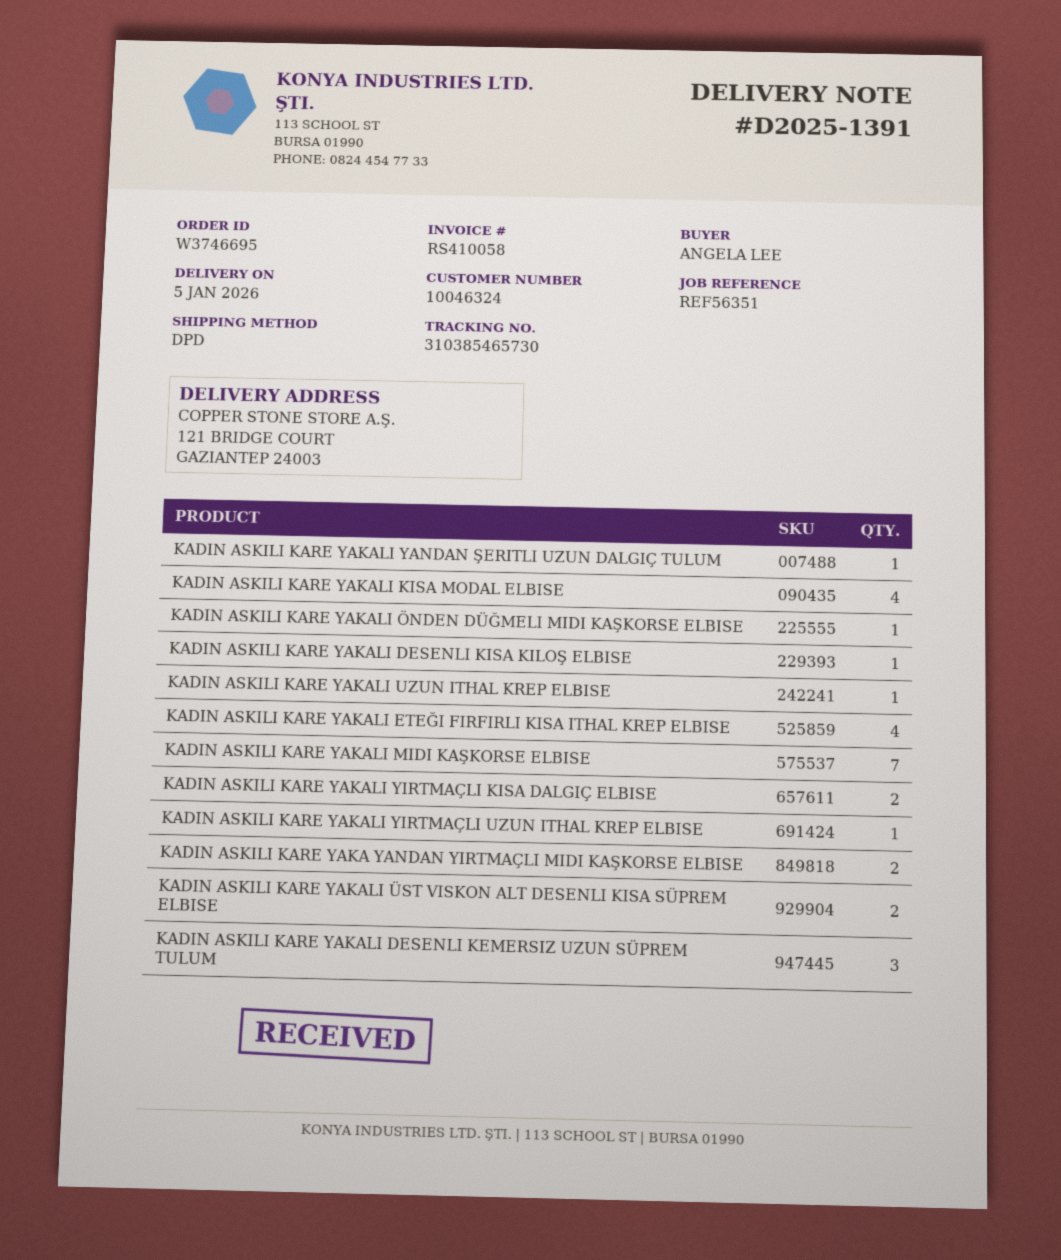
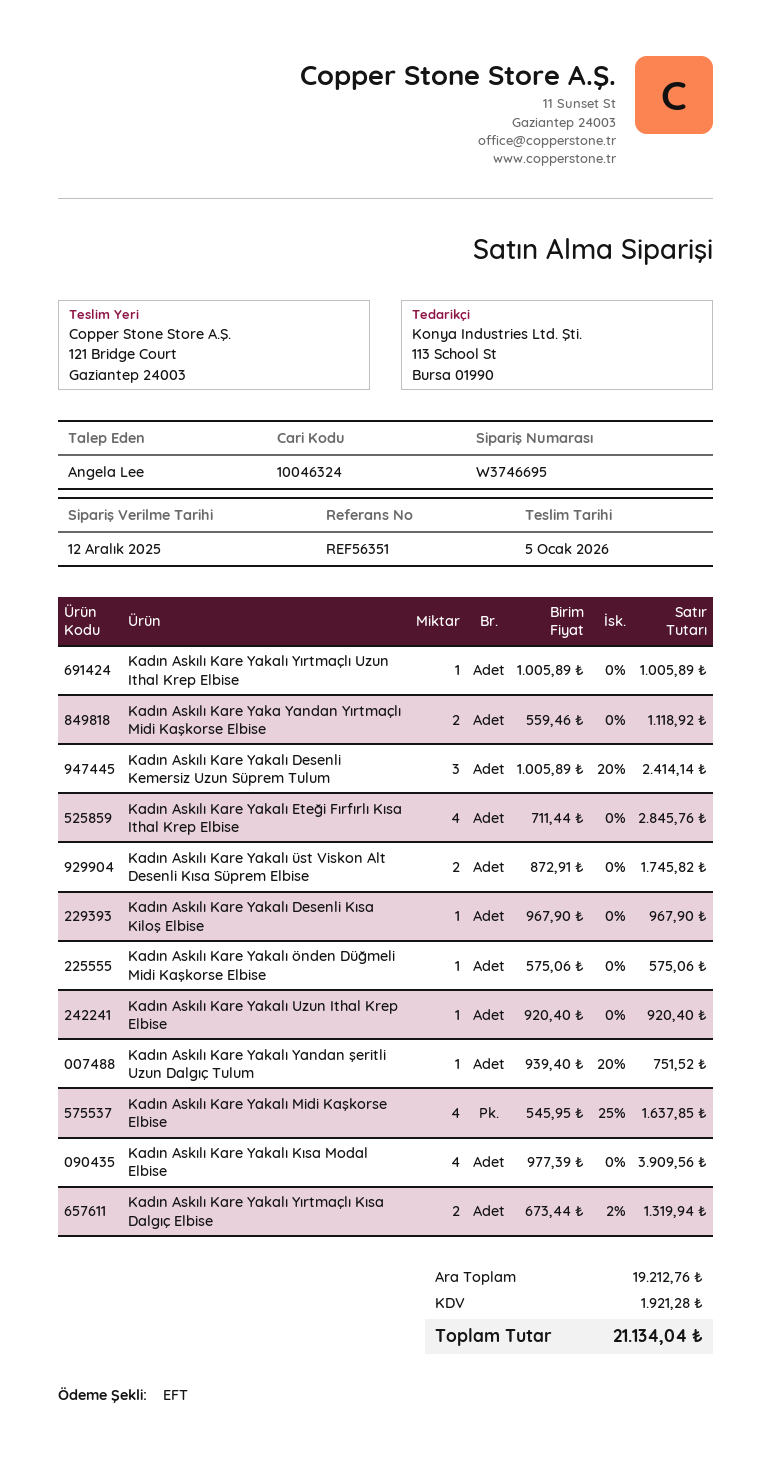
KADIN ASKILI KARE YAKALI MIDI KAŞKORSE ELBISE: 7 -> 4

